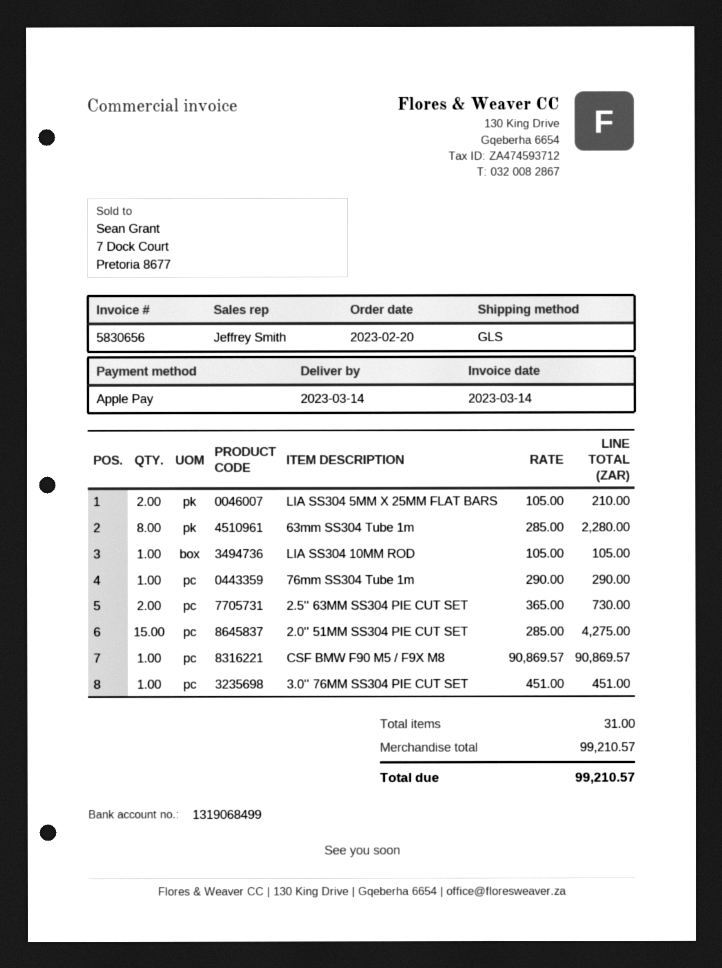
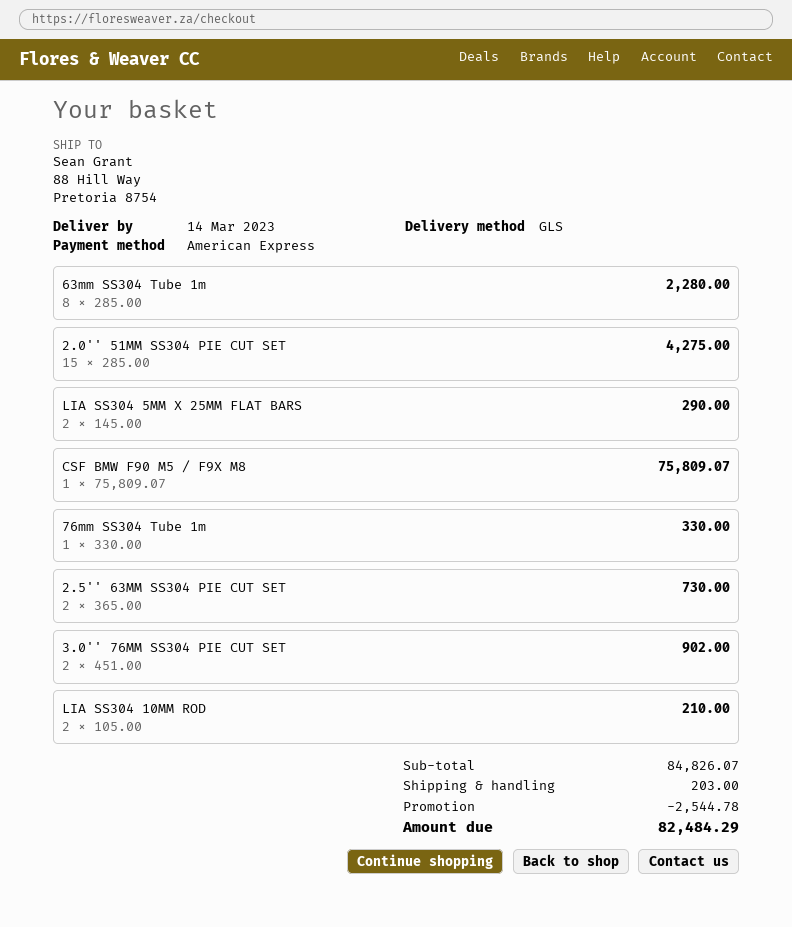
payment method: Apple Pay -> American Express
LIA SS304 5MM X 25MM FLAT BARS: 2 x 105.00 = 210.00 -> 2 x 145.00 = 290.00
LIA SS304 10MM ROD: 1 x 105.00 = 105.00 -> 2 x 105.00 = 210.00
76mm SS304 Tube 1m: 1 x 290.00 = 290.00 -> 1 x 330.00 = 330.00
CSF BMW F90 M5 / F9X M8: 1 x 90869.57 = 90869.57 -> 1 x 75809.07 = 75809.07
3.0'' 76MM SS304 PIE CUT SET: 1 x 451.00 = 451.00 -> 2 x 451.00 = 902.00
subtotal: 99210.57 -> 84826.07
discount: none -> 2544.78
shipping: none -> 203.00
total: 99210.57 -> 82484.29

